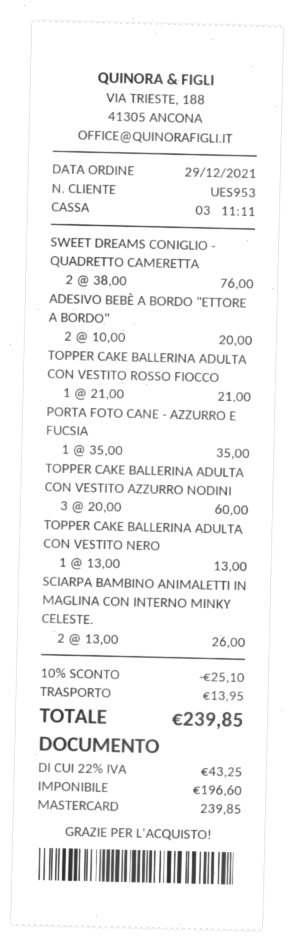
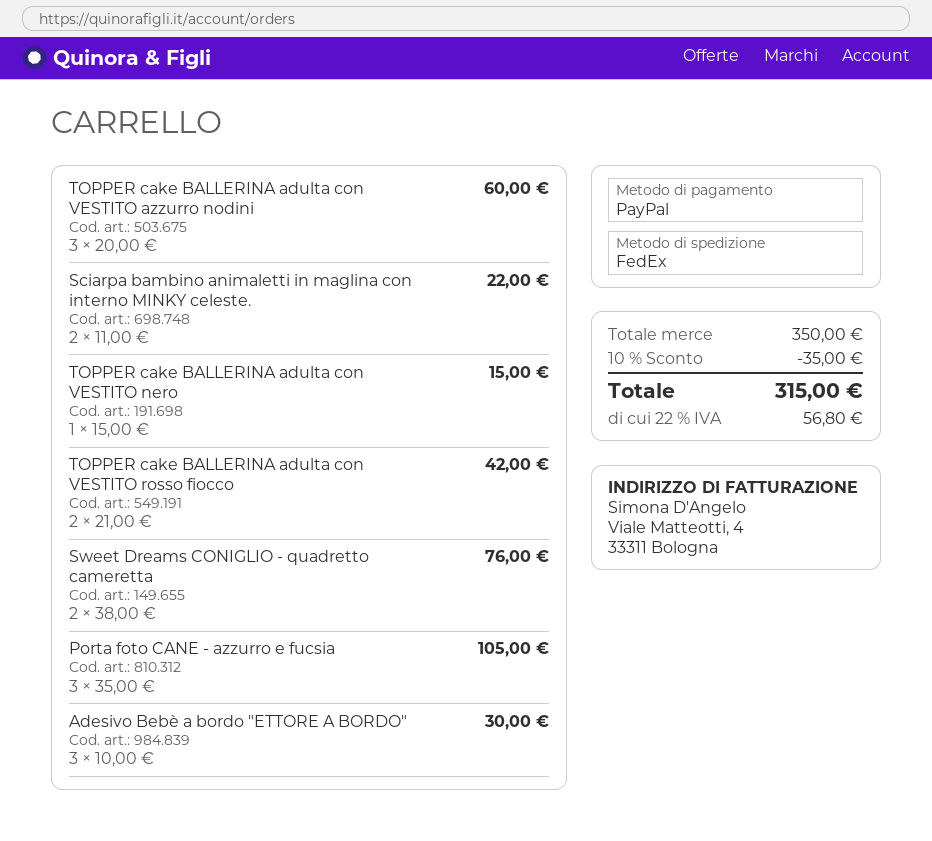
payment method: Mastercard -> PayPal
ADESIVO BEBÈ A BORDO "ETTORE A BORDO": 2 x 10.00 = 20.00 -> 3 x 10.00 = 30.00
TOPPER CAKE BALLERINA ADULTA CON VESTITO ROSSO FIOCCO: 1 x 21.00 = 21.00 -> 2 x 21.00 = 42.00
PORTA FOTO CANE - AZZURRO E FUCSIA: 1 x 35.00 = 35.00 -> 3 x 35.00 = 105.00
TOPPER CAKE BALLERINA ADULTA CON VESTITO NERO: 1 x 13.00 = 13.00 -> 1 x 15.00 = 15.00
SCIARPA BAMBINO ANIMALETTI IN MAGLINA CON INTERNO MINKY CELESTE.: 2 x 13.00 = 26.00 -> 2 x 11.00 = 22.00
discount: 10% = 25.10 -> 10% = 35.00
shipping: 13.95 -> none
tax: 22% = 43.25 -> 22% = 56.80
total: 239.85 -> 315.00

